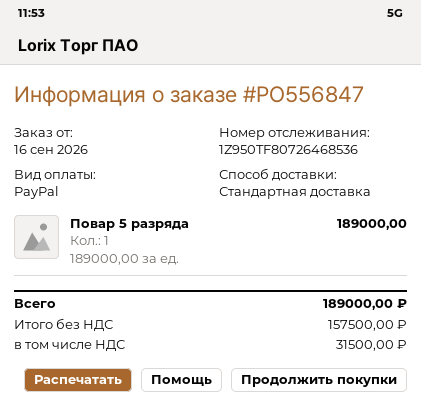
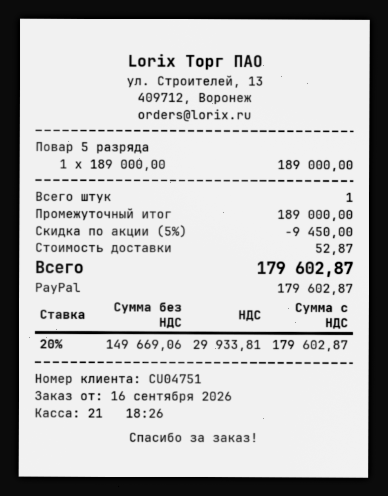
discount: none -> 5% = 9450.00
shipping: none -> 52.87
net: 157500.00 -> 149669.06
tax: 31500.00 -> 29933.81
total: 189000.00 -> 179602.87

